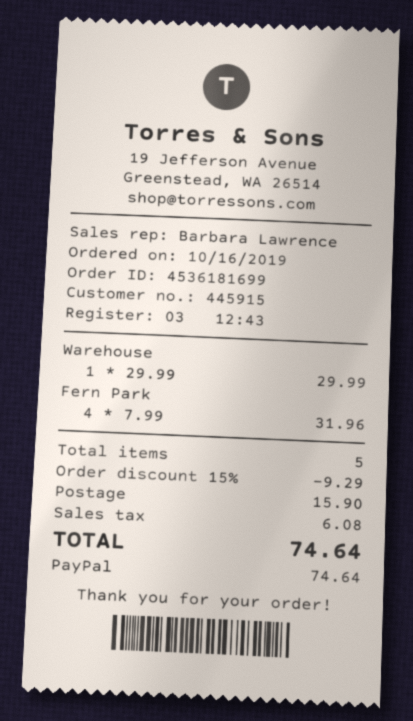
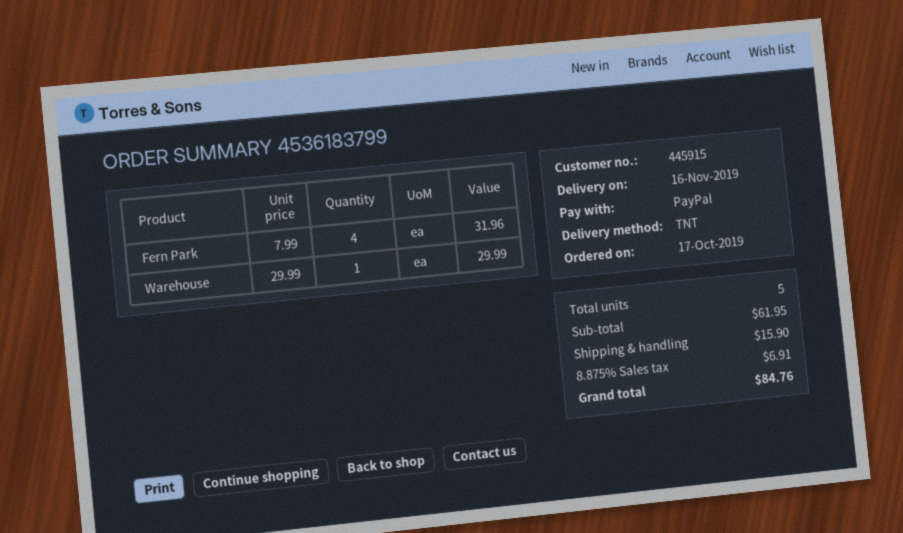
order number: 4536181699 -> 4536183799
order date: 2019-10-16 -> 2019-10-17
discount: 15% = 9.29 -> none
tax: 6.08 -> 6.91
total: 74.64 -> 84.76

